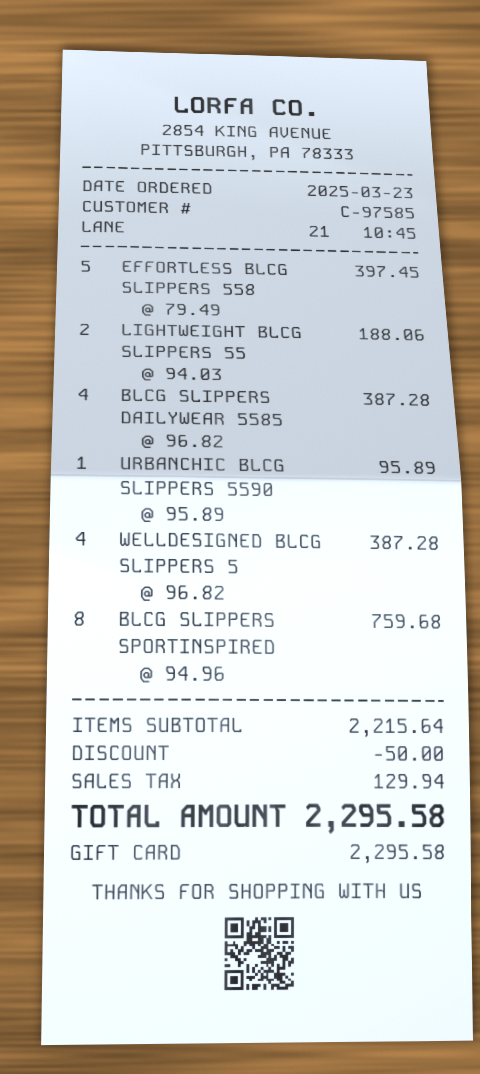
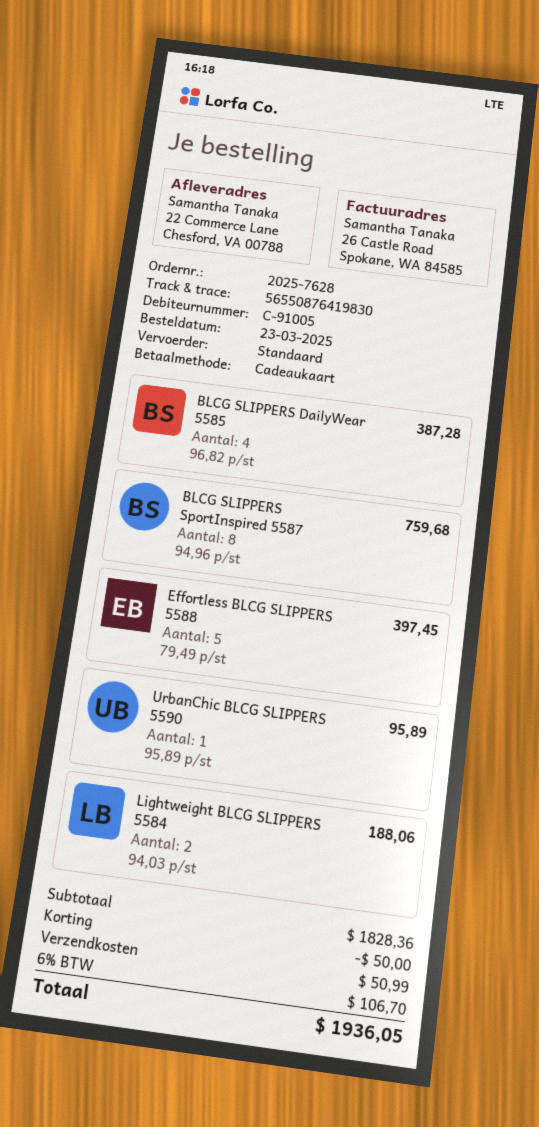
customer number: C-97585 -> C-91005
WELLDESIGNED BLCG SLIPPERS 5: 4 x 96.82 = 387.28 -> none
subtotal: 2215.64 -> 1828.36
shipping: none -> 50.99
tax: 129.94 -> 106.70
total: 2295.58 -> 1936.05

